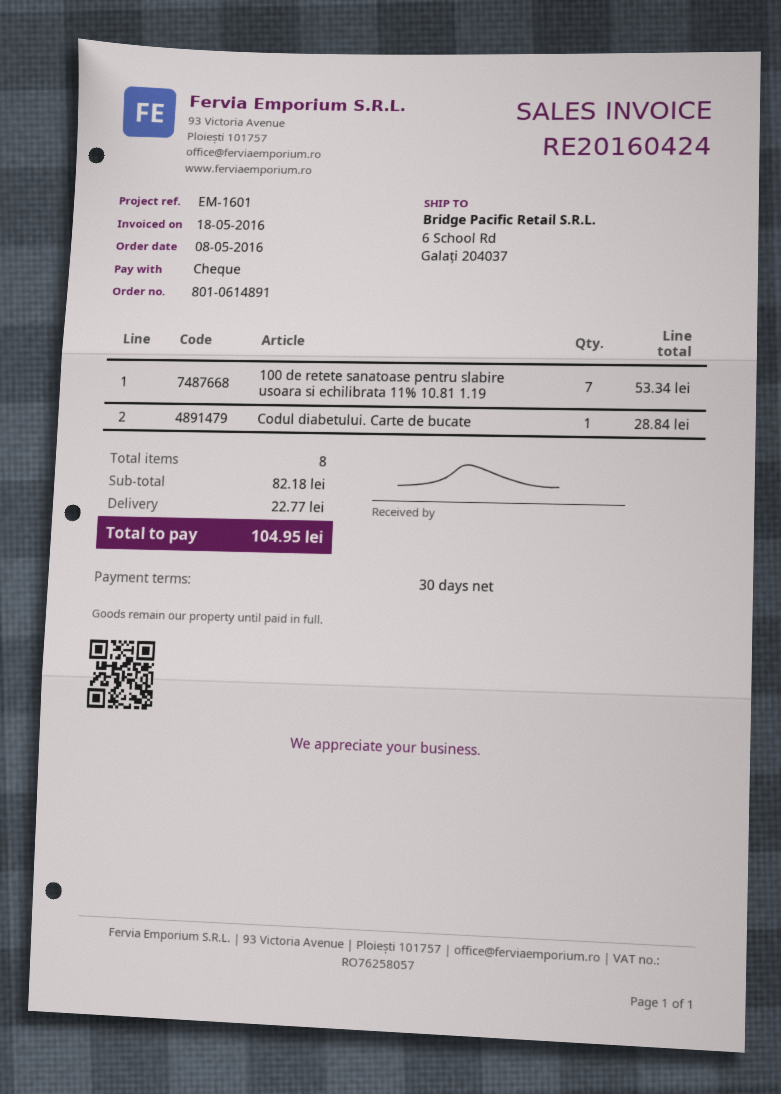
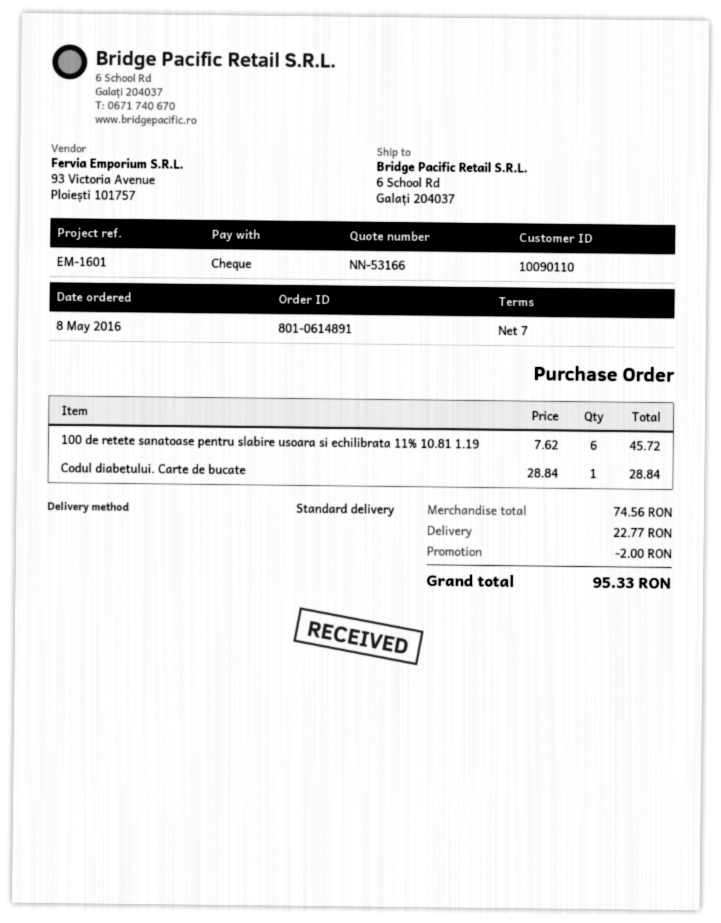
payment terms: 30 days -> 7 days
100 de retete sanatoase pentru slabire usoara si echilibrata 11% 10.81 1.19: 7 for 53.34 -> 6 for 45.72
subtotal: 82.18 -> 74.56
discount: none -> 2.00
total: 104.95 -> 95.33

